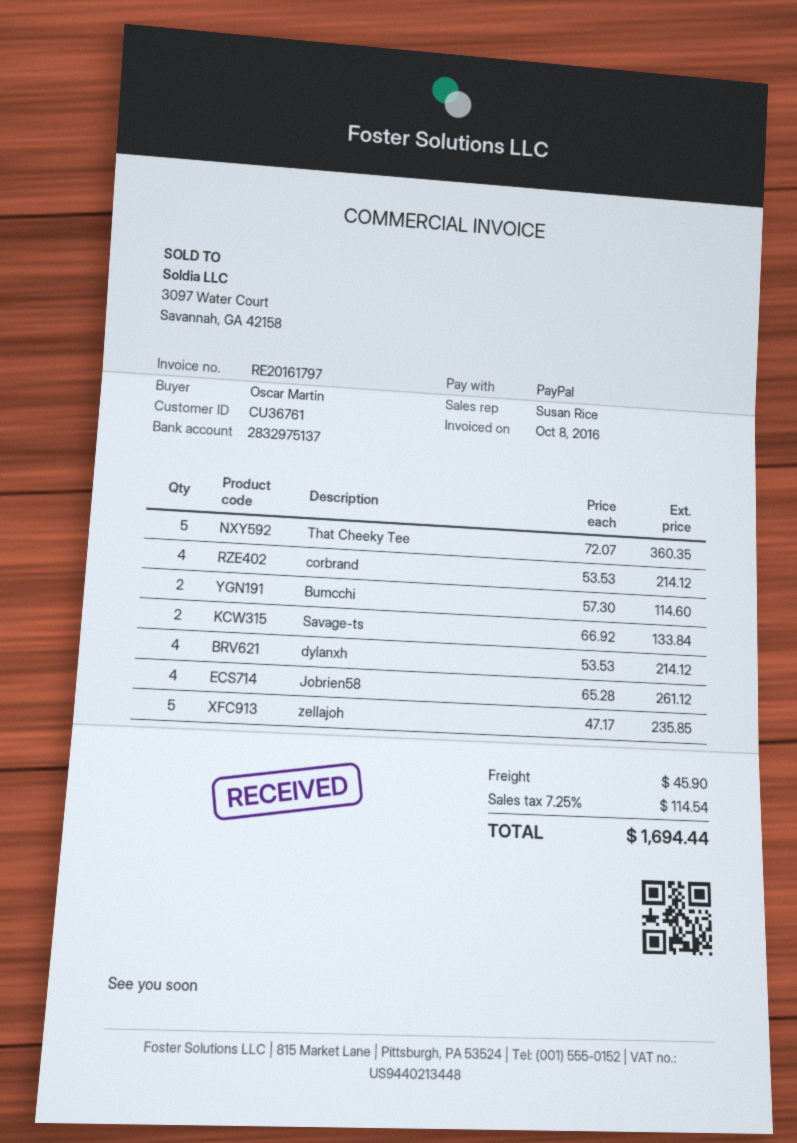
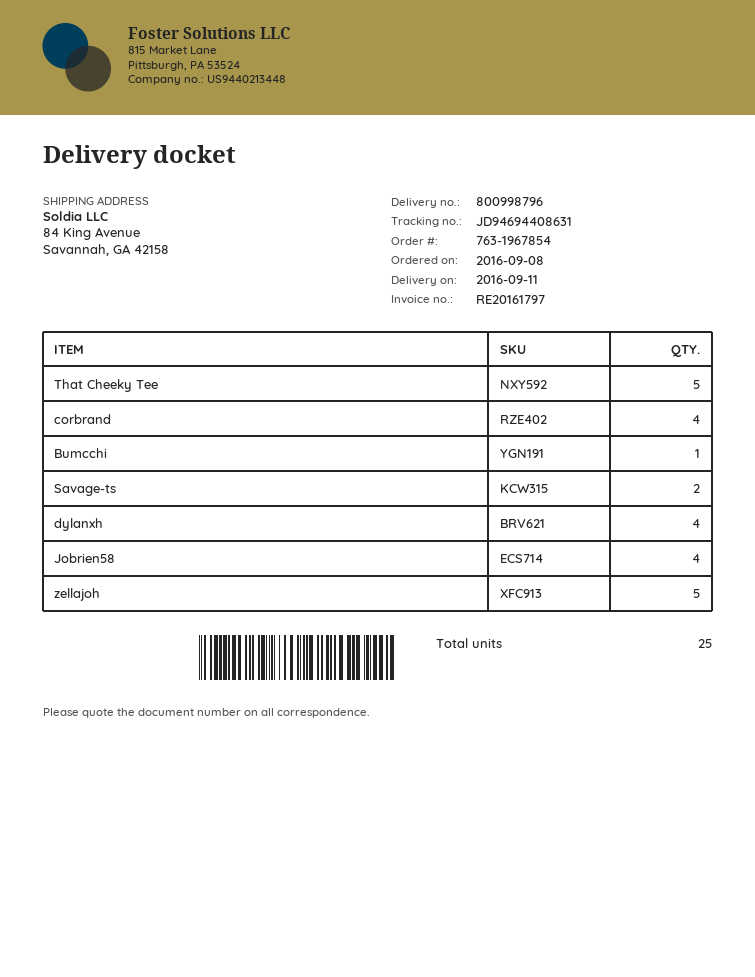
Bumcchi: 2 -> 1

